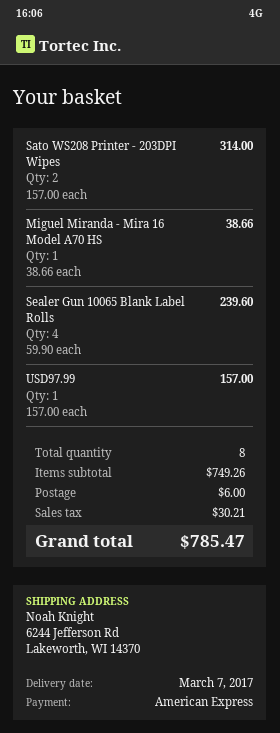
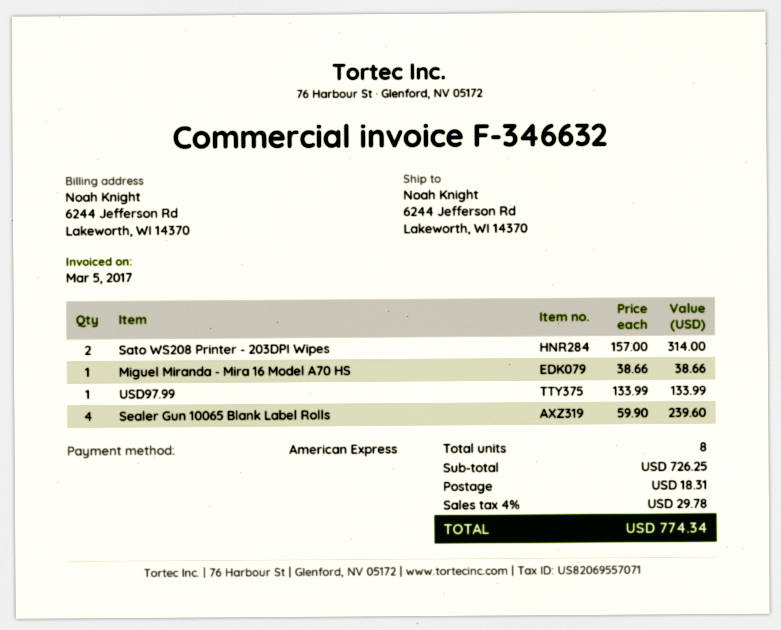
USD97.99: 1 x 157.00 = 157.00 -> 1 x 133.99 = 133.99
subtotal: 749.26 -> 726.25
shipping: 6.00 -> 18.31
tax: 30.21 -> 29.78
total: 785.47 -> 774.34

